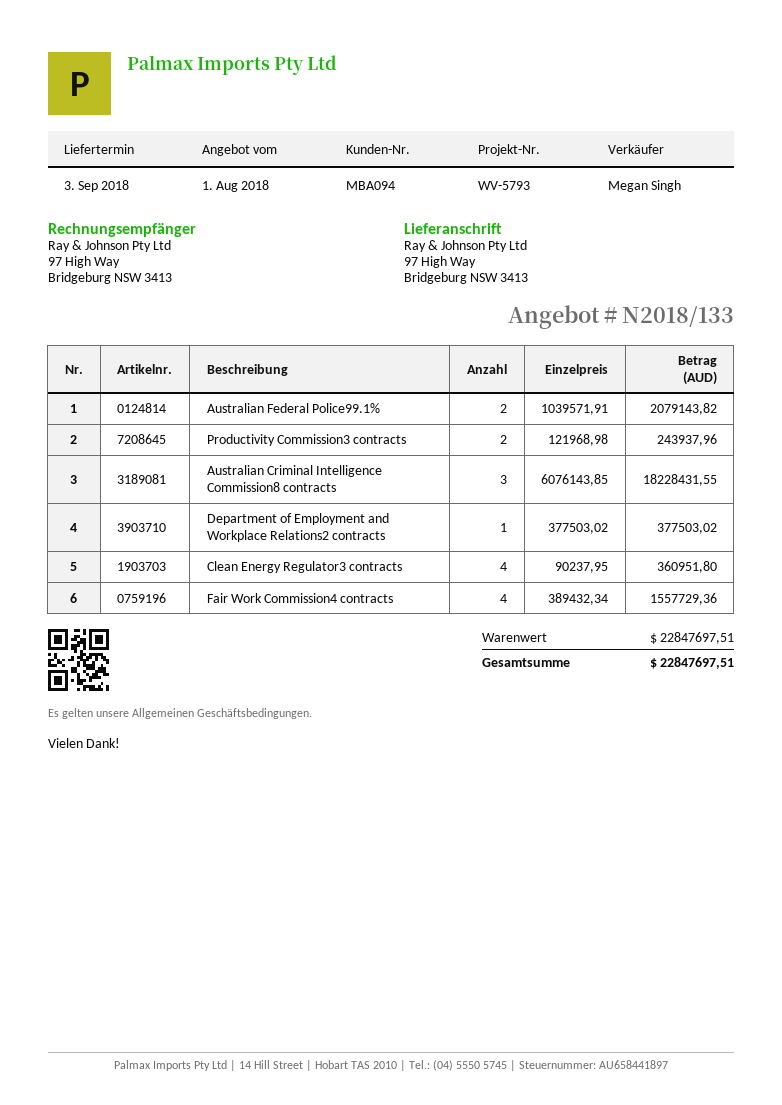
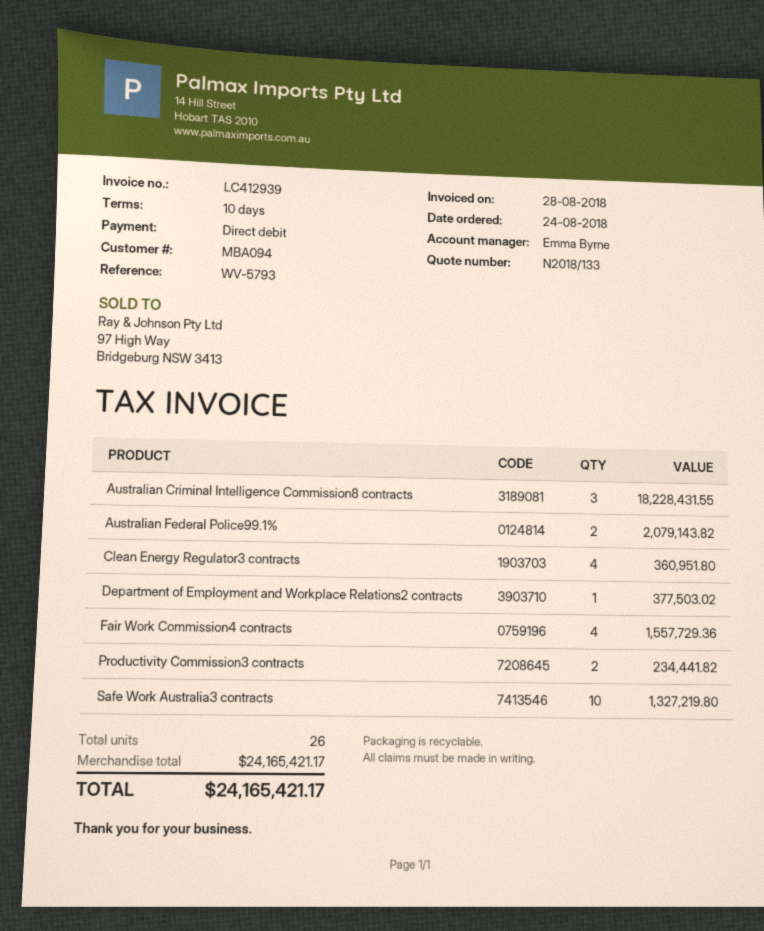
sales rep: Megan Singh -> Emma Byrne
Productivity Commission3 contracts: 2 for 243937.96 -> 2 for 234441.82
Safe Work Australia3 contracts: none -> 10 for 1327219.80
subtotal: 22847697.51 -> 24165421.17
total: 22847697.51 -> 24165421.17

